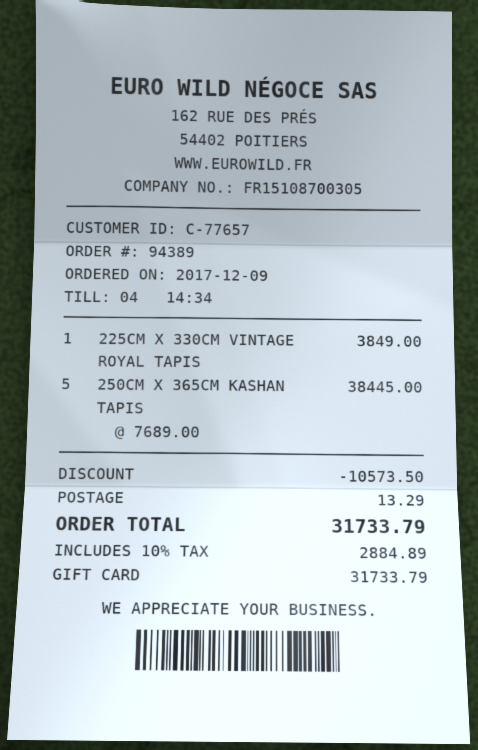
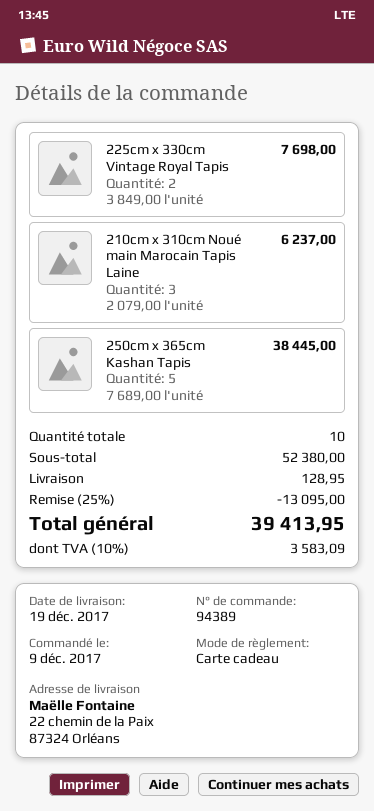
225CM X 330CM VINTAGE ROYAL TAPIS: 1 x 3849.00 = 3849.00 -> 2 x 3849.00 = 7698.00
210cm x 310cm Noué main Marocain Tapis Laine: none -> 3 x 2079.00 = 6237.00
discount: 10573.50 -> 13095.00
shipping: 13.29 -> 128.95
tax: 10% = 2884.89 -> 10% = 3583.09
total: 31733.79 -> 39413.95

